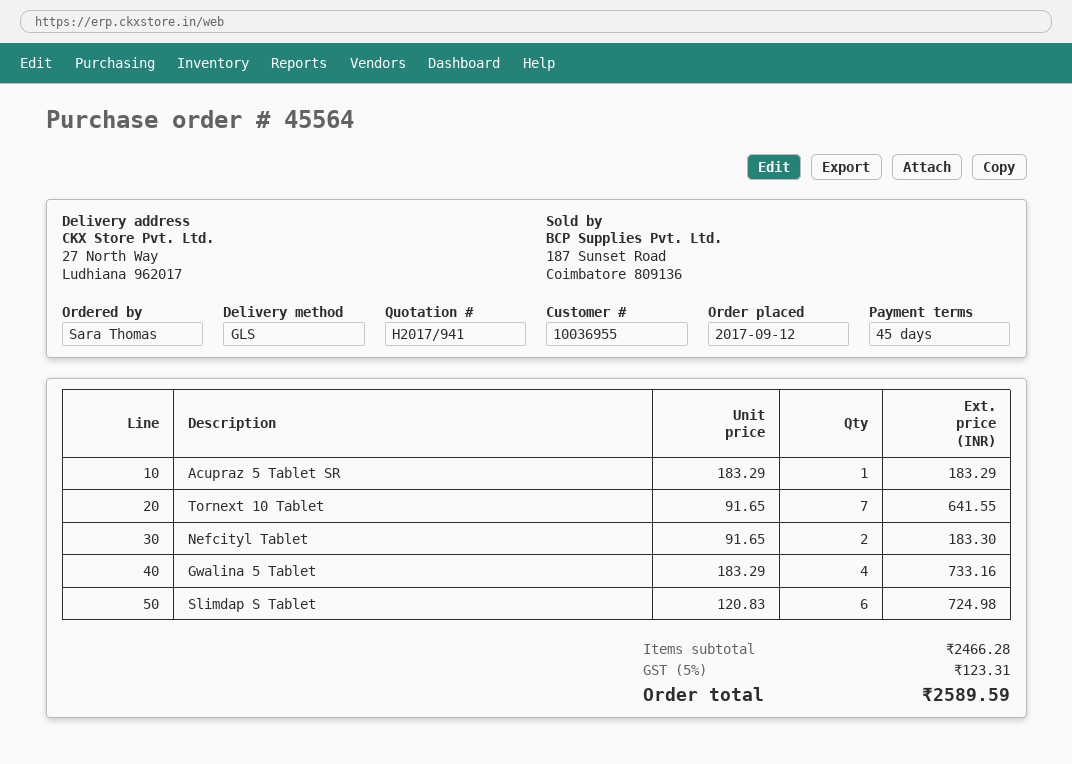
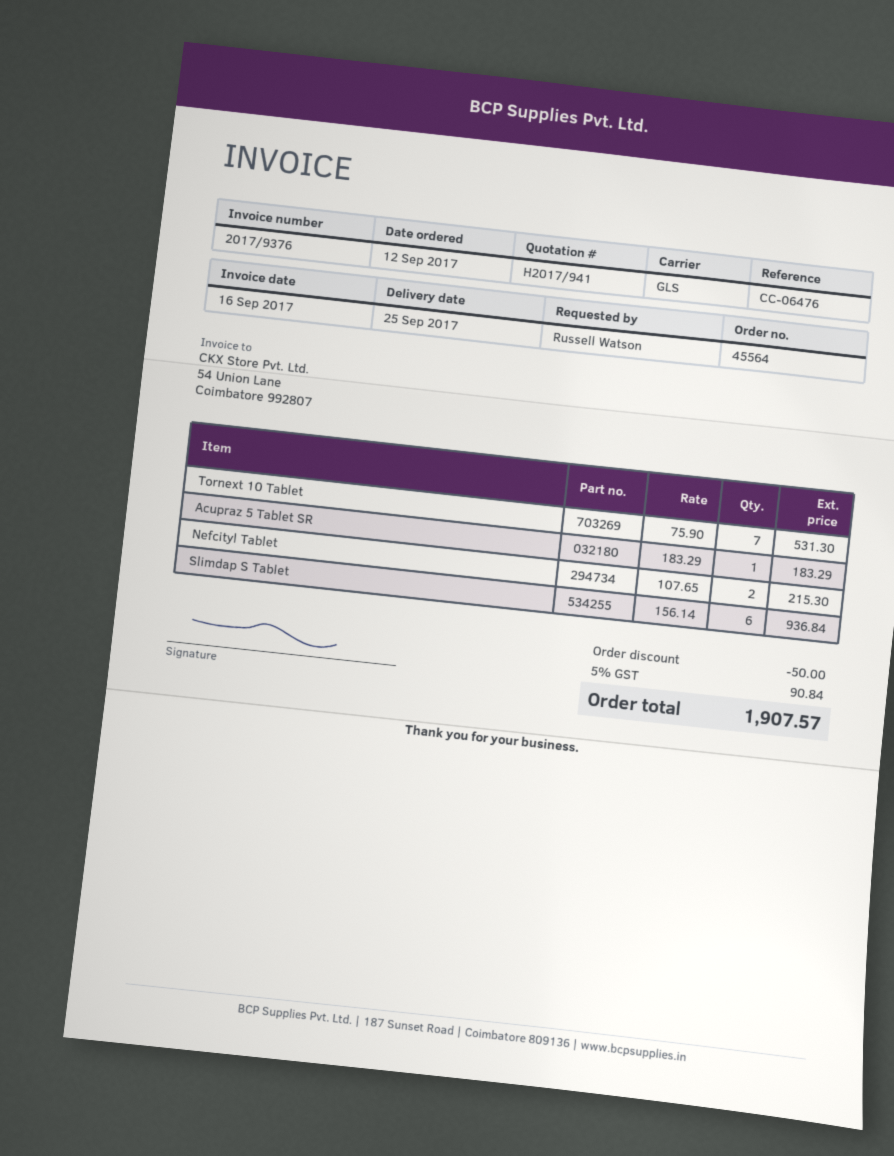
ordered by: Sara Thomas -> Russell Watson
Tornext 10 Tablet: 7 x 91.65 = 641.55 -> 7 x 75.90 = 531.30
Nefcityl Tablet: 2 x 91.65 = 183.30 -> 2 x 107.65 = 215.30
Gwalina 5 Tablet: 4 x 183.29 = 733.16 -> none
Slimdap S Tablet: 6 x 120.83 = 724.98 -> 6 x 156.14 = 936.84
discount: none -> 50.00
tax: 5% = 123.31 -> 5% = 90.84
total: 2589.59 -> 1907.57

